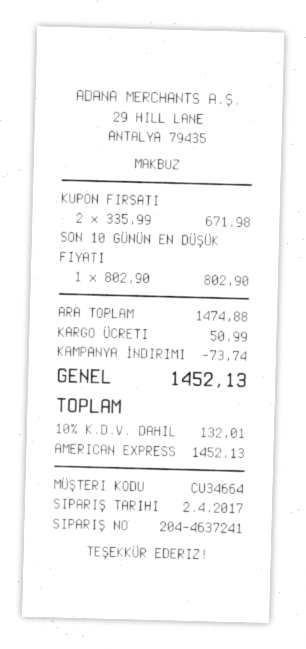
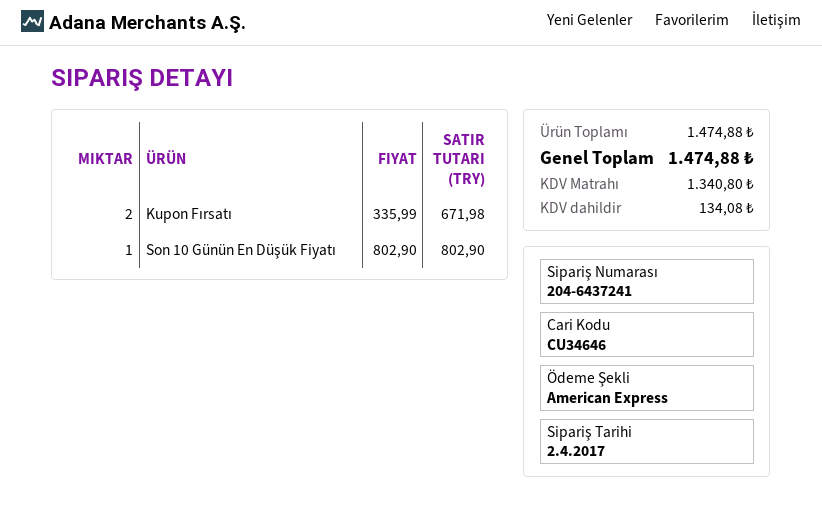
order number: 204-4637241 -> 204-6437241
customer number: CU34664 -> CU34646
discount: 73.74 -> none
shipping: 50.99 -> none
tax: 132.01 -> 134.08
total: 1452.13 -> 1474.88

